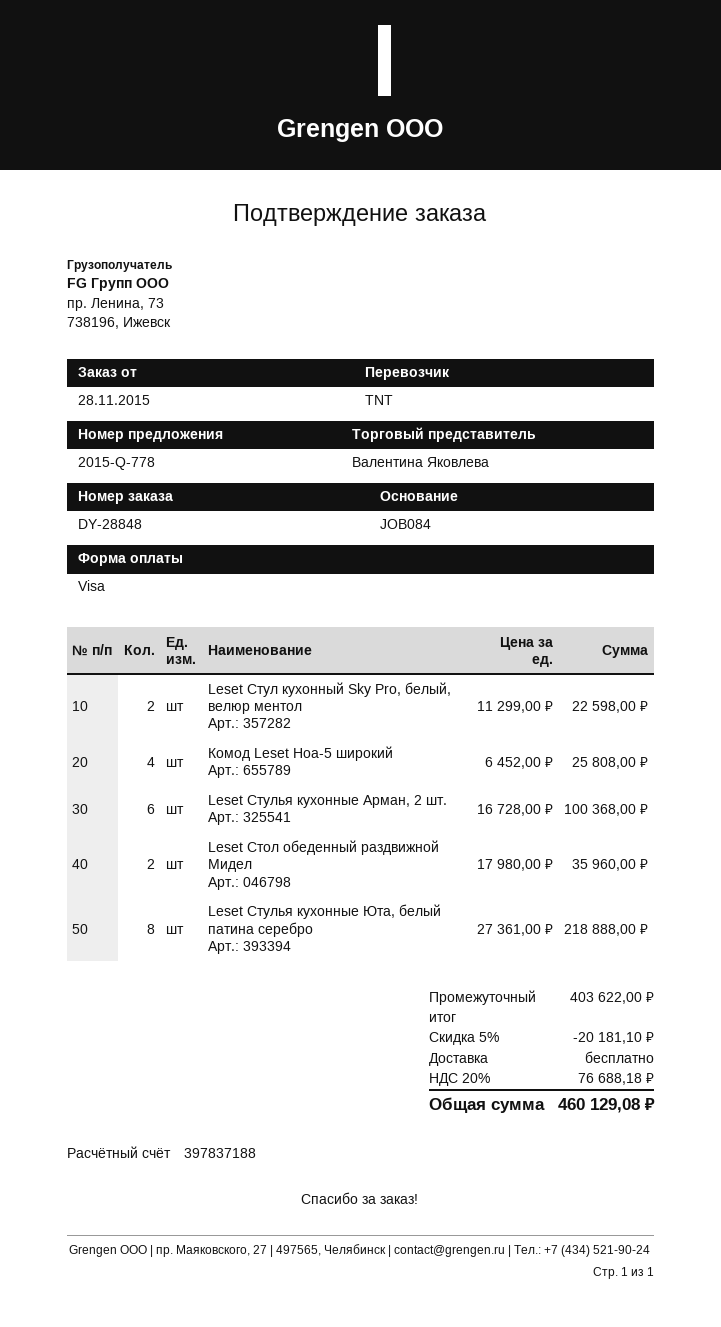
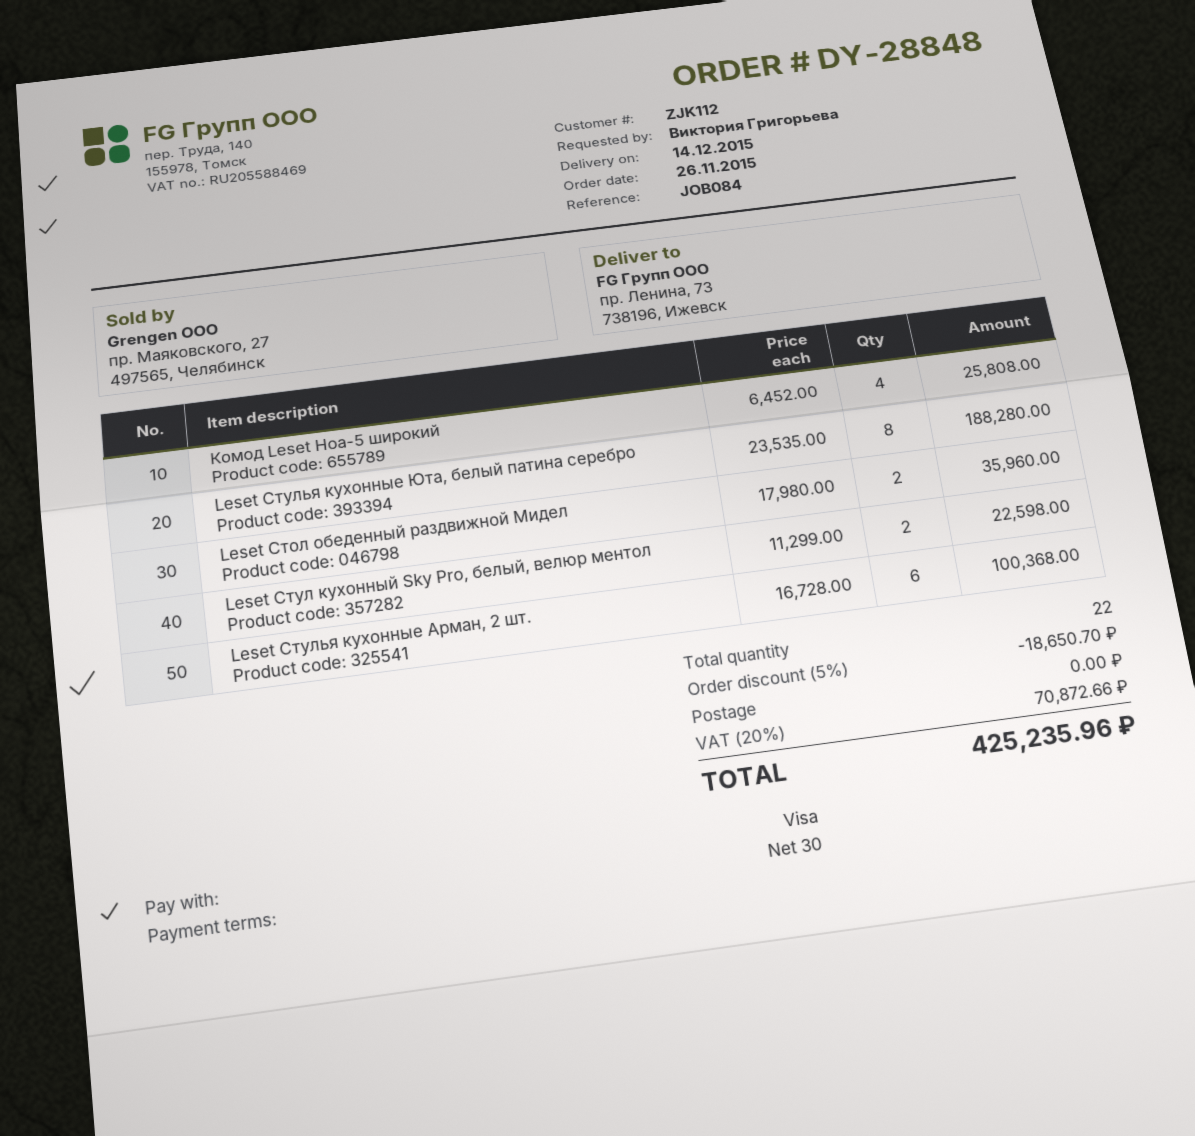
order date: 2015-11-28 -> 2015-11-26
Leset Стулья кухонные Юта, белый патина серебро: 8 x 27361.00 = 218888.00 -> 8 x 23535.00 = 188280.00
discount: 5% = 20181.10 -> 5% = 18650.70
tax: 20% = 76688.18 -> 20% = 70872.66
total: 460129.08 -> 425235.96

